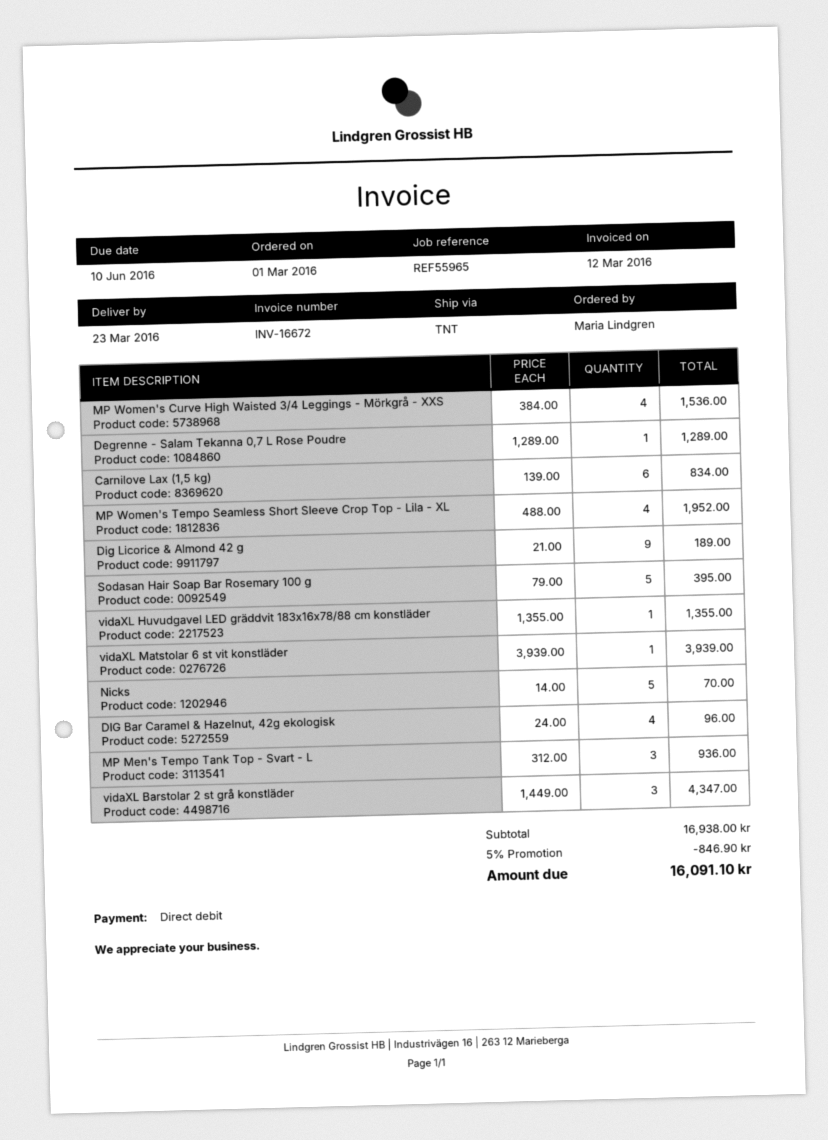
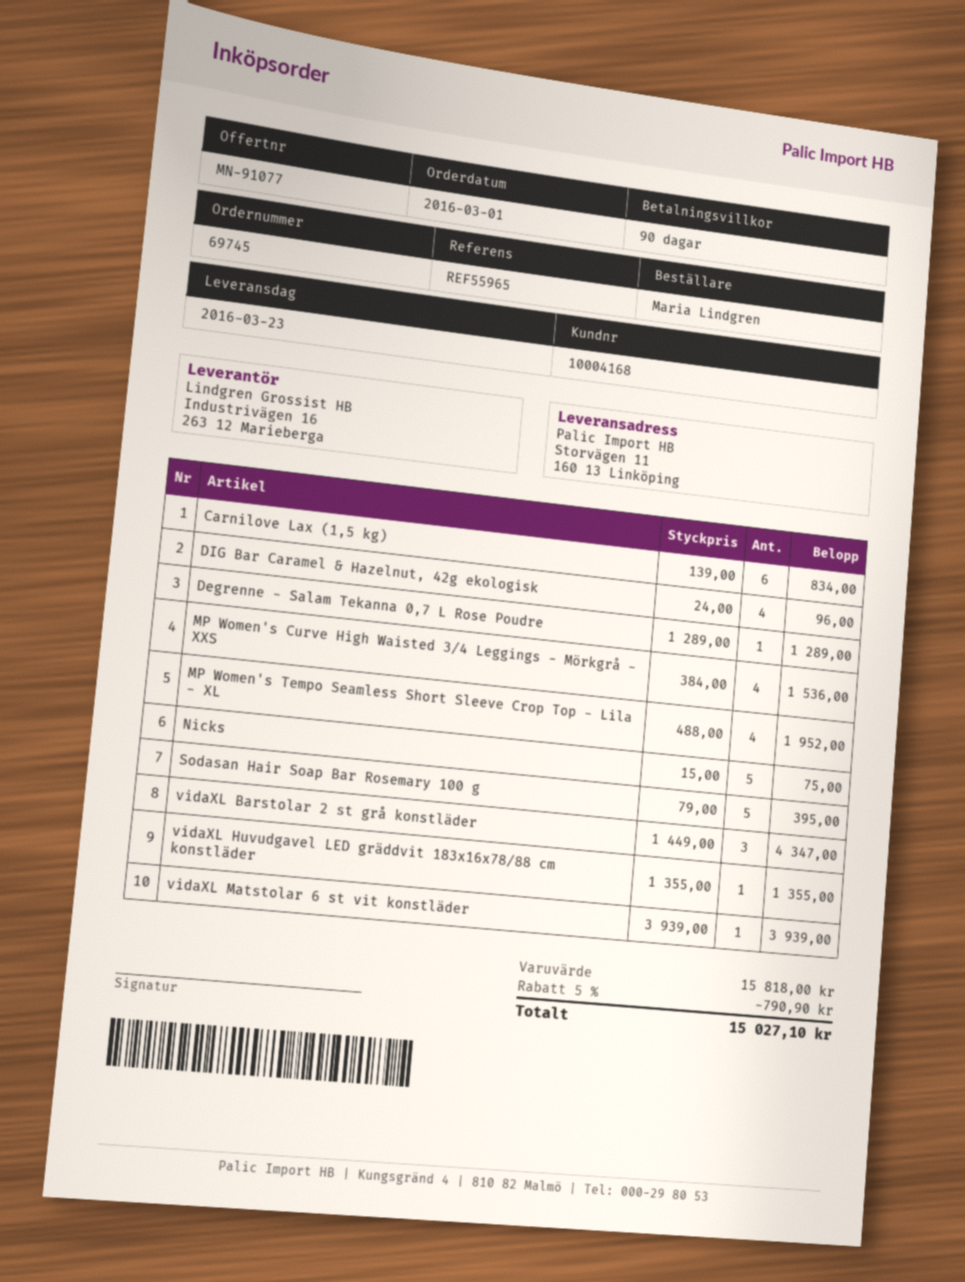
Dig Licorice & Almond 42 g: 9 x 21.00 = 189.00 -> none
Nicks: 5 x 14.00 = 70.00 -> 5 x 15.00 = 75.00
MP Men's Tempo Tank Top - Svart - L: 3 x 312.00 = 936.00 -> none
subtotal: 16938.00 -> 15818.00
discount: 5% = 846.90 -> 5% = 790.90
total: 16091.10 -> 15027.10

